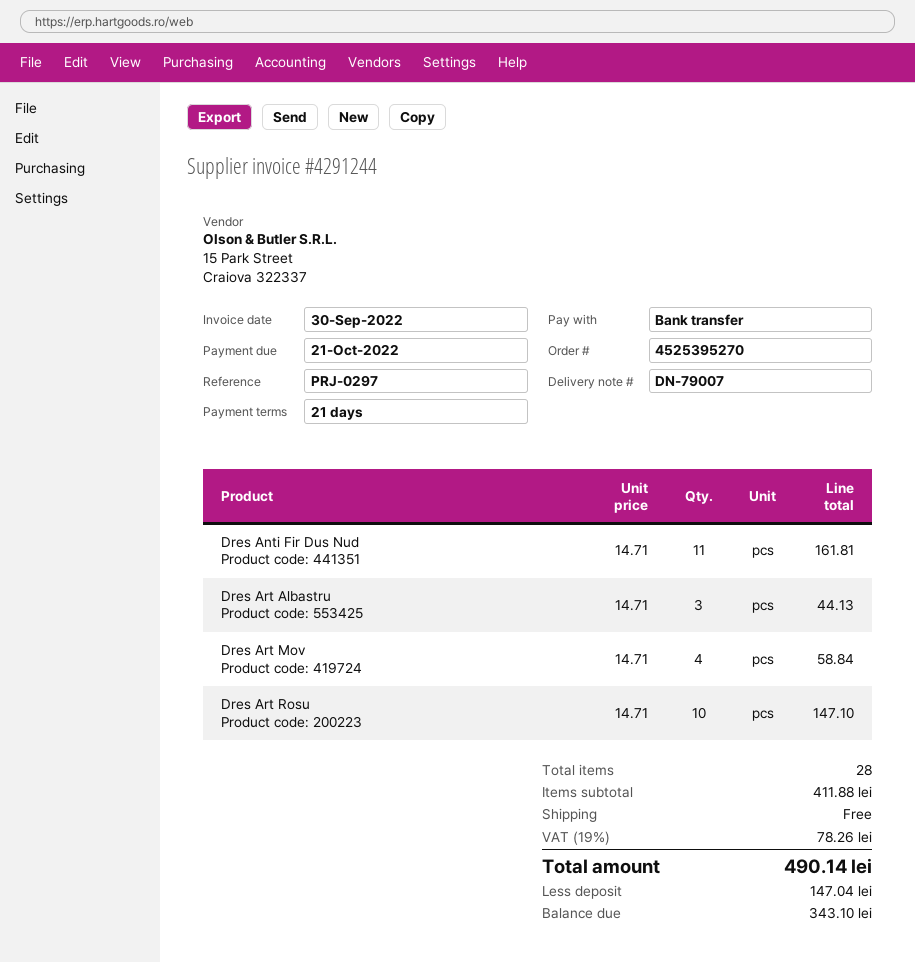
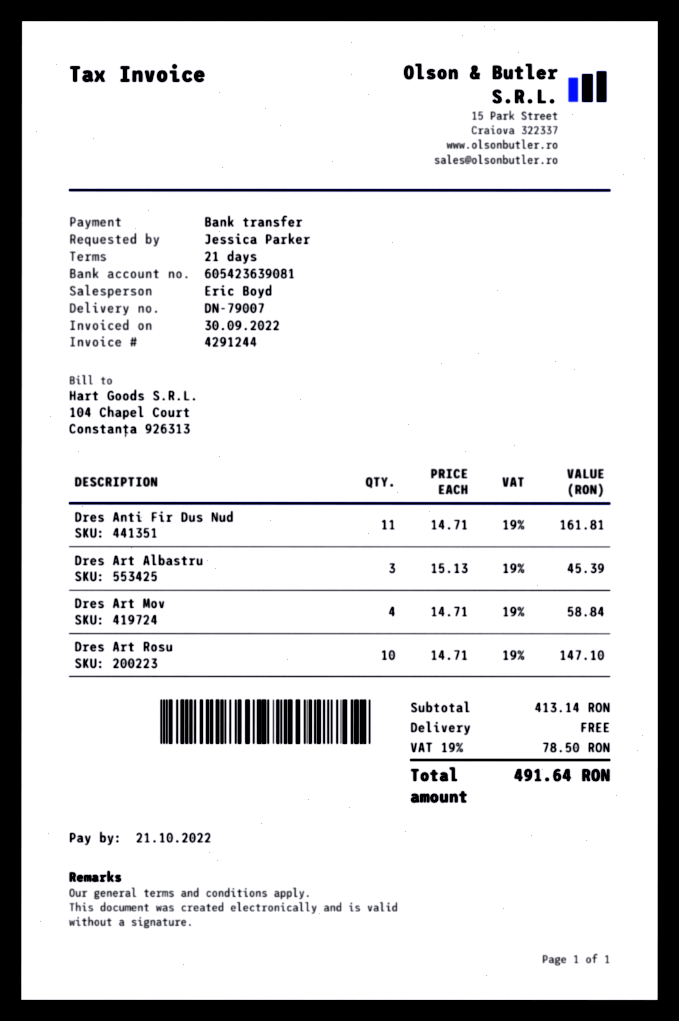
Dres Art Albastru: 3 x 14.71 = 44.13 -> 3 x 15.13 = 45.39
subtotal: 411.88 -> 413.14
tax: 19% = 78.26 -> 19% = 78.50
total: 490.14 -> 491.64

